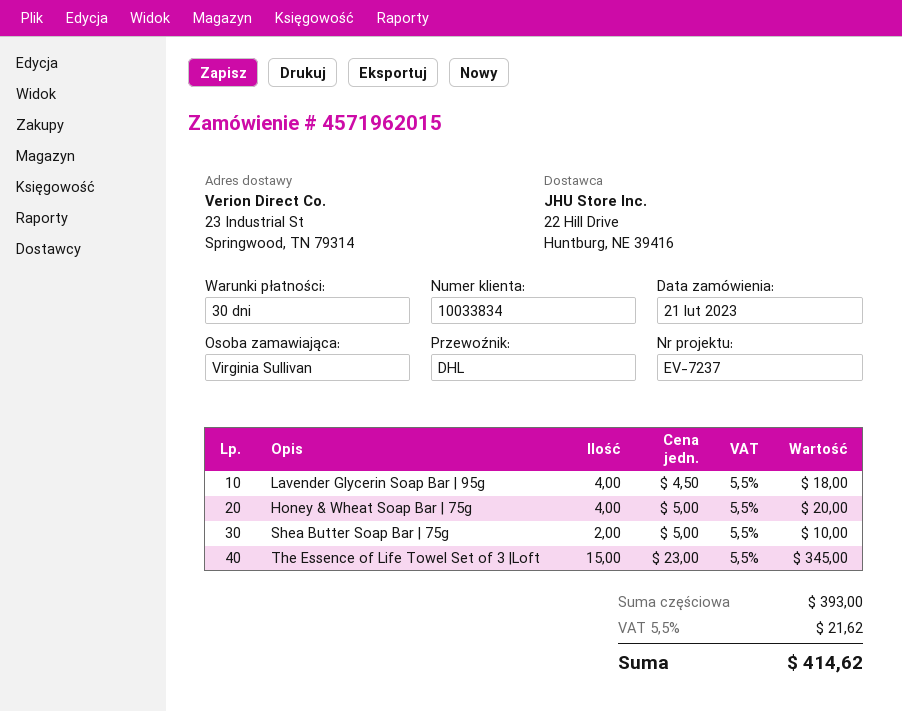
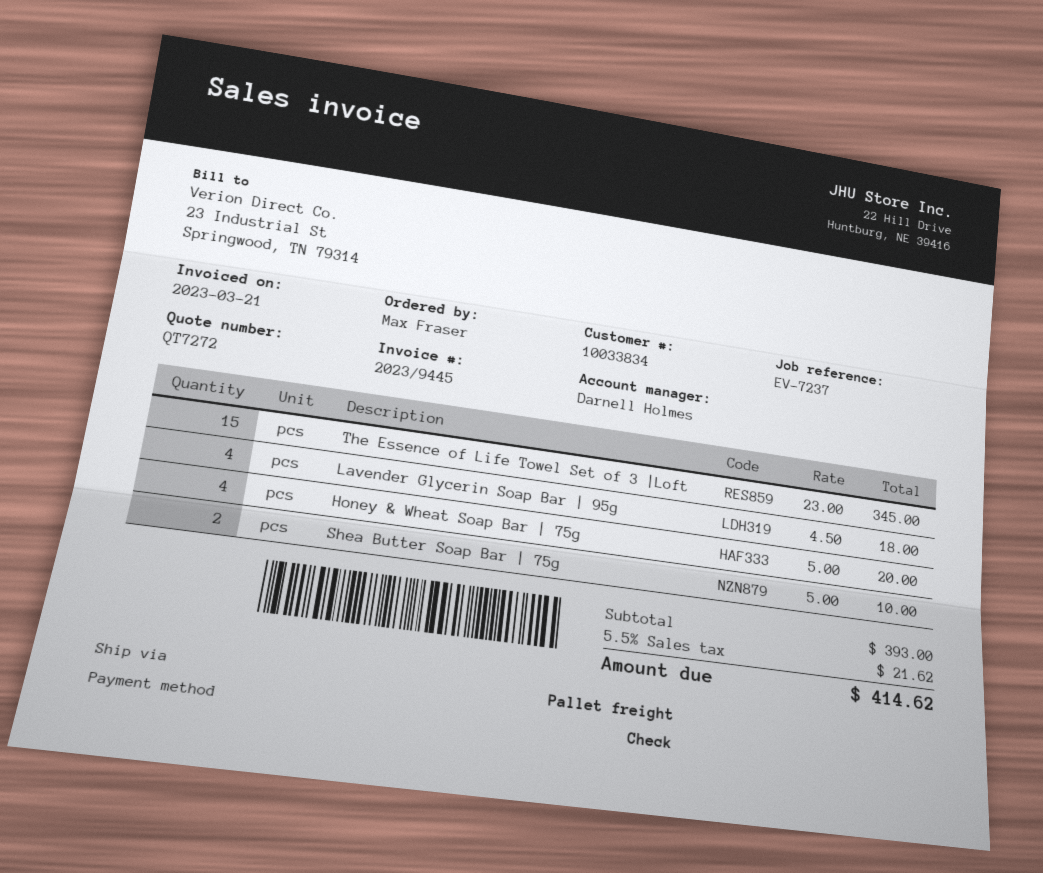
ordered by: Virginia Sullivan -> Max Fraser
shipping method: DHL -> pallet freight

